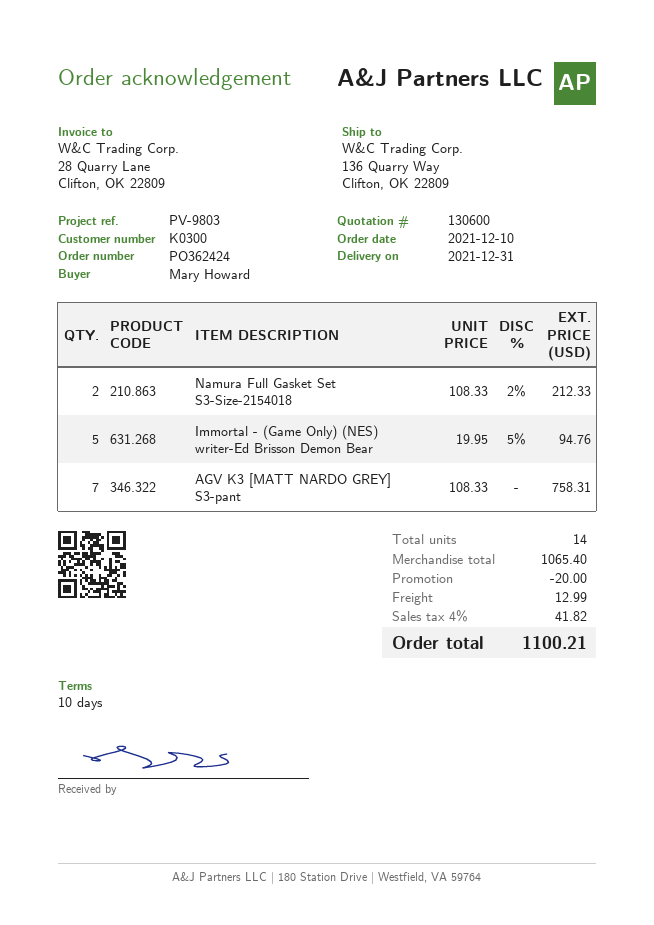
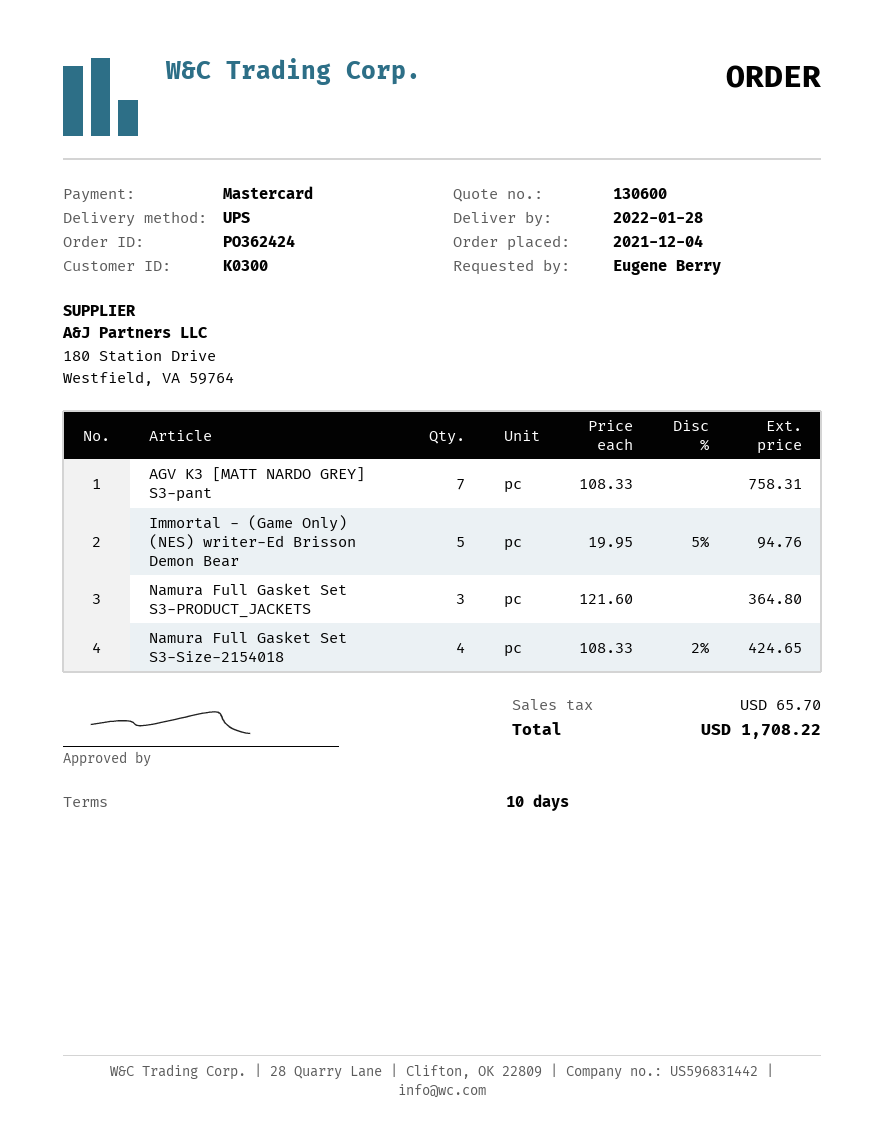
order date: 2021-12-10 -> 2021-12-04
delivery date: 2021-12-31 -> 2022-01-28
ordered by: Mary Howard -> Eugene Berry
Namura Full Gasket Set S3-Size-2154018: 2 x 108.33 - 2% = 212.33 -> 4 x 108.33 - 2% = 424.65
Namura Full Gasket Set S3-PRODUCT_JACKETS: none -> 3 x 121.60 = 364.80
discount: 20.00 -> none
shipping: 12.99 -> none
tax: 41.82 -> 65.70
total: 1100.21 -> 1708.22

